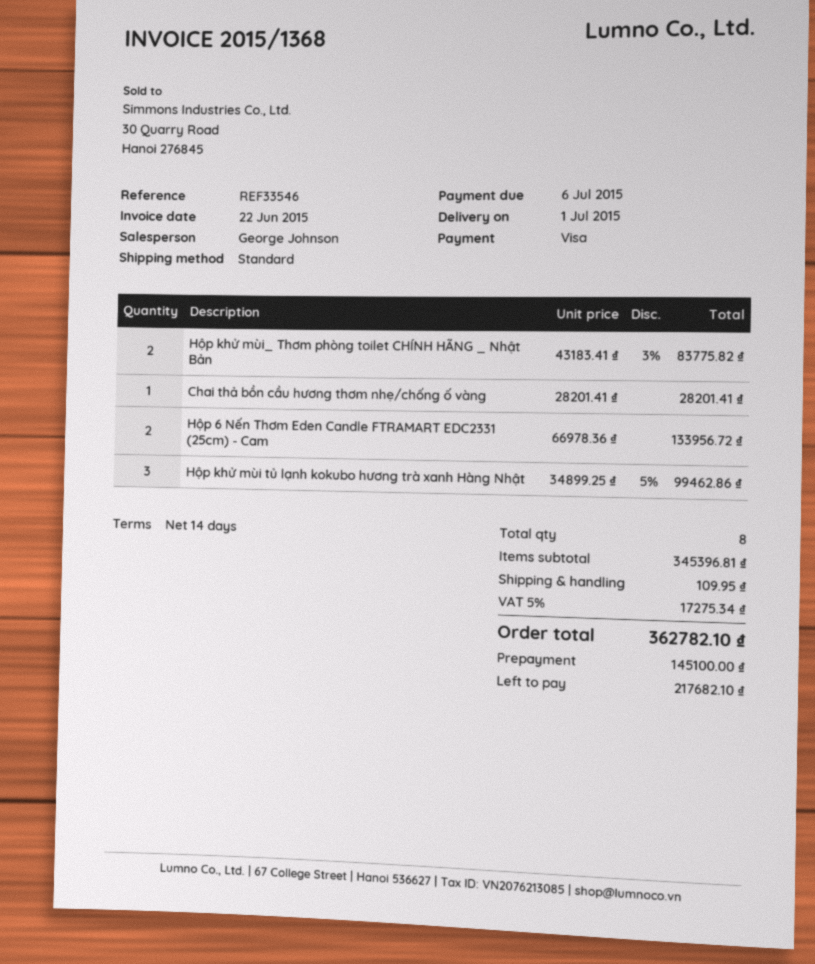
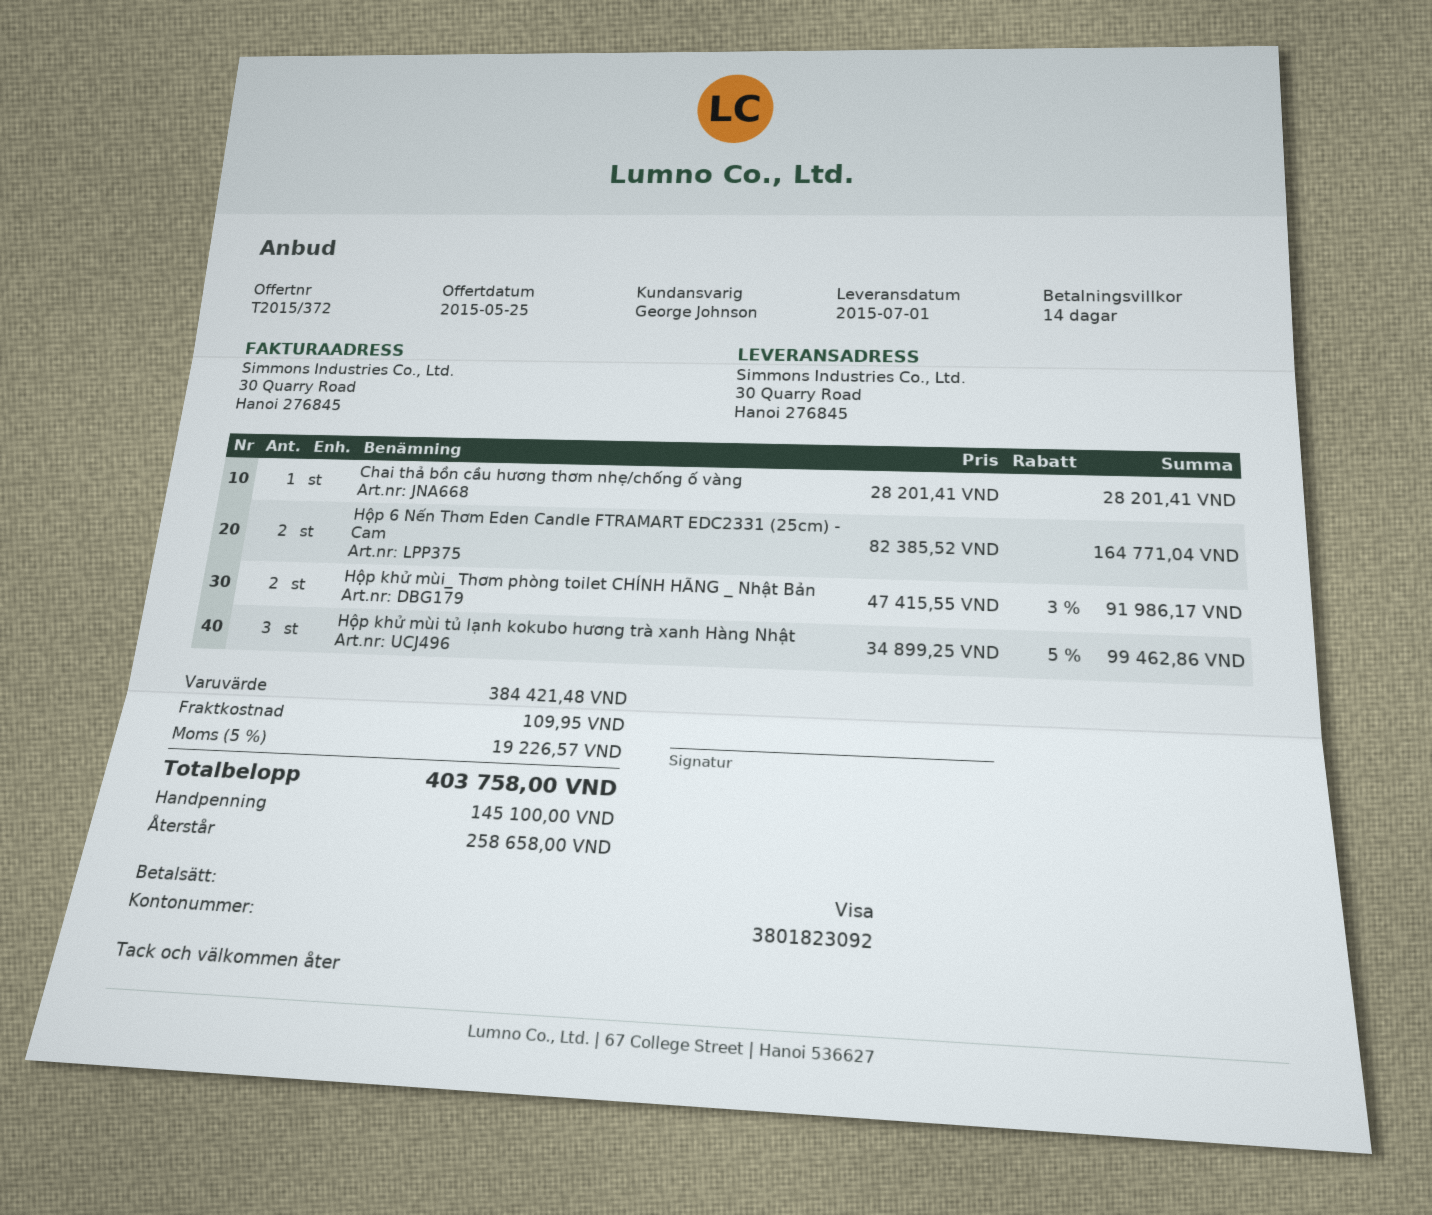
Hộp khử mùi_ Thơm phòng toilet CHÍNH HÃNG _ Nhật Bản: 2 x 43183.41 - 3% = 83775.82 -> 2 x 47415.55 - 3% = 91986.17
Hộp 6 Nến Thơm Eden Candle FTRAMART EDC2331 (25cm) - Cam: 2 x 66978.36 = 133956.72 -> 2 x 82385.52 = 164771.04
subtotal: 345396.81 -> 384421.48
tax: 5% = 17275.34 -> 5% = 19226.57
total: 362782.10 -> 403758.00
balance: 217682.10 -> 258658.00

